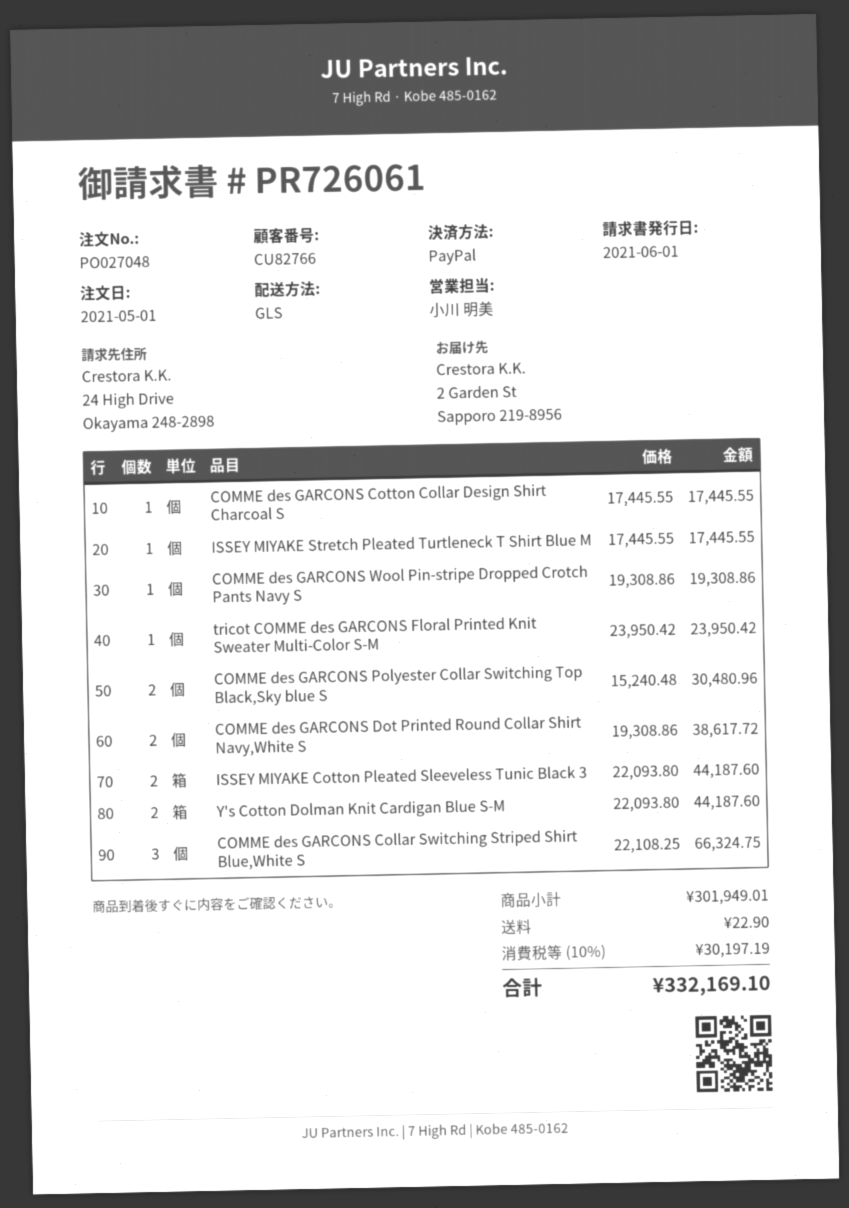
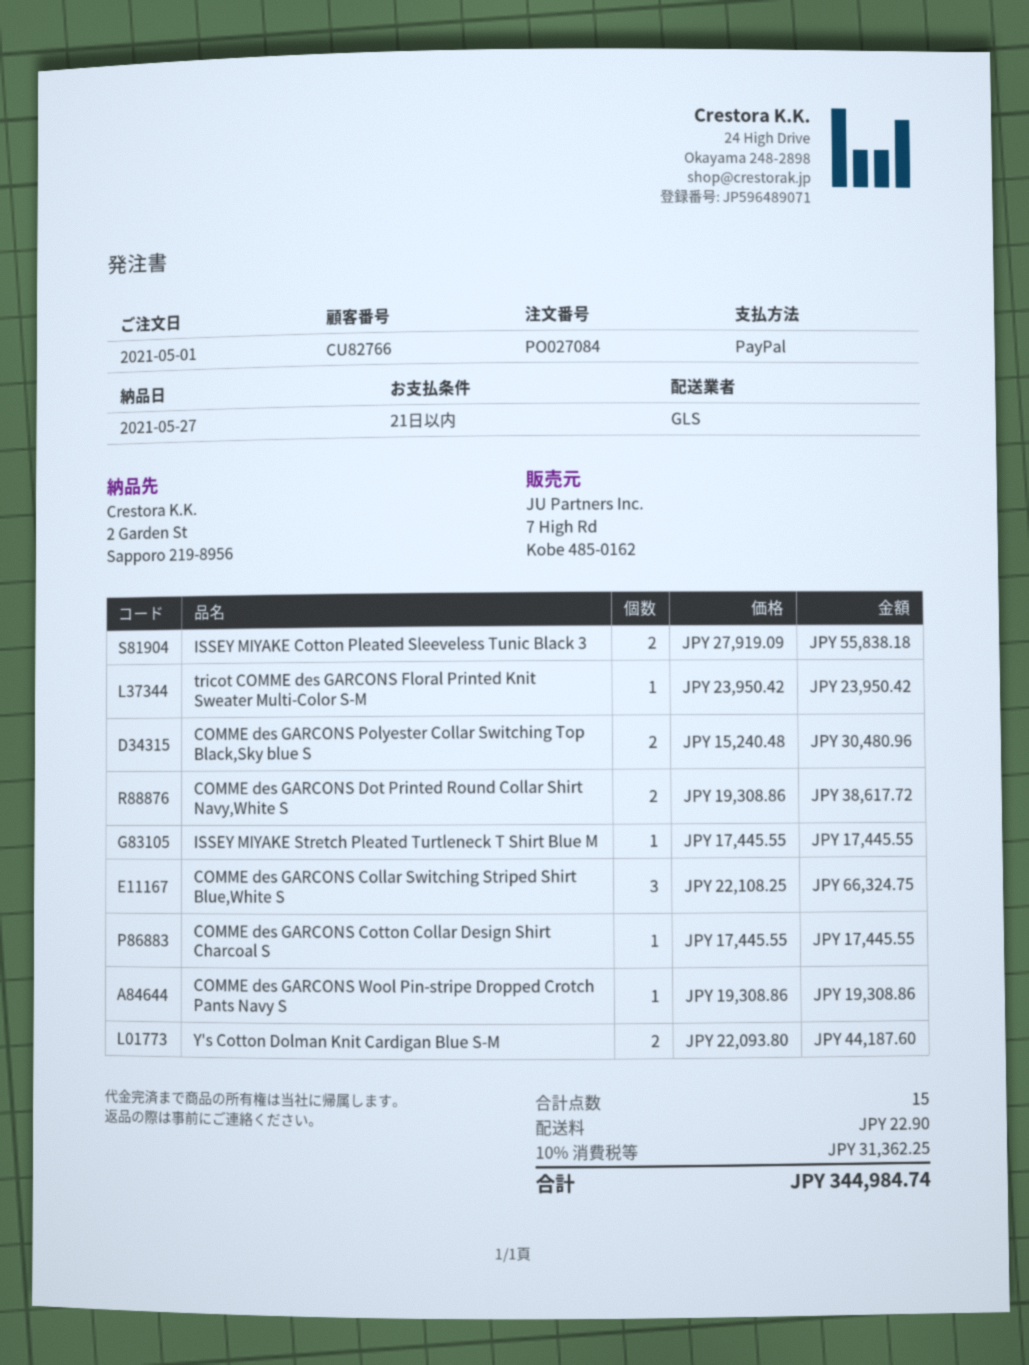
order number: PO027048 -> PO027084
ISSEY MIYAKE Cotton Pleated Sleeveless Tunic Black 3: 2 x 22093.80 = 44187.60 -> 2 x 27919.09 = 55838.18
tax: 10% = 30197.19 -> 10% = 31362.25
total: 332169.10 -> 344984.74

